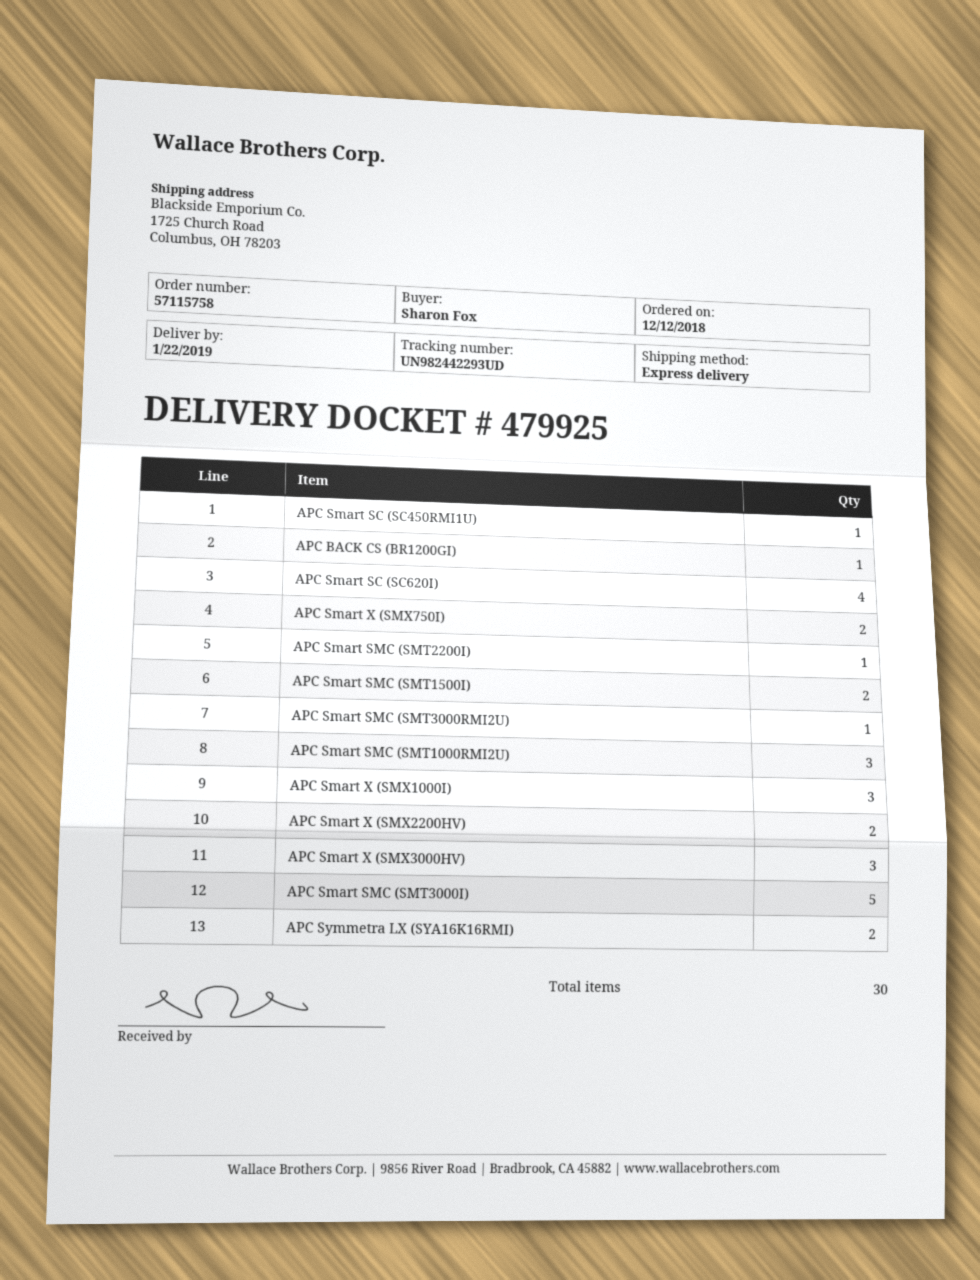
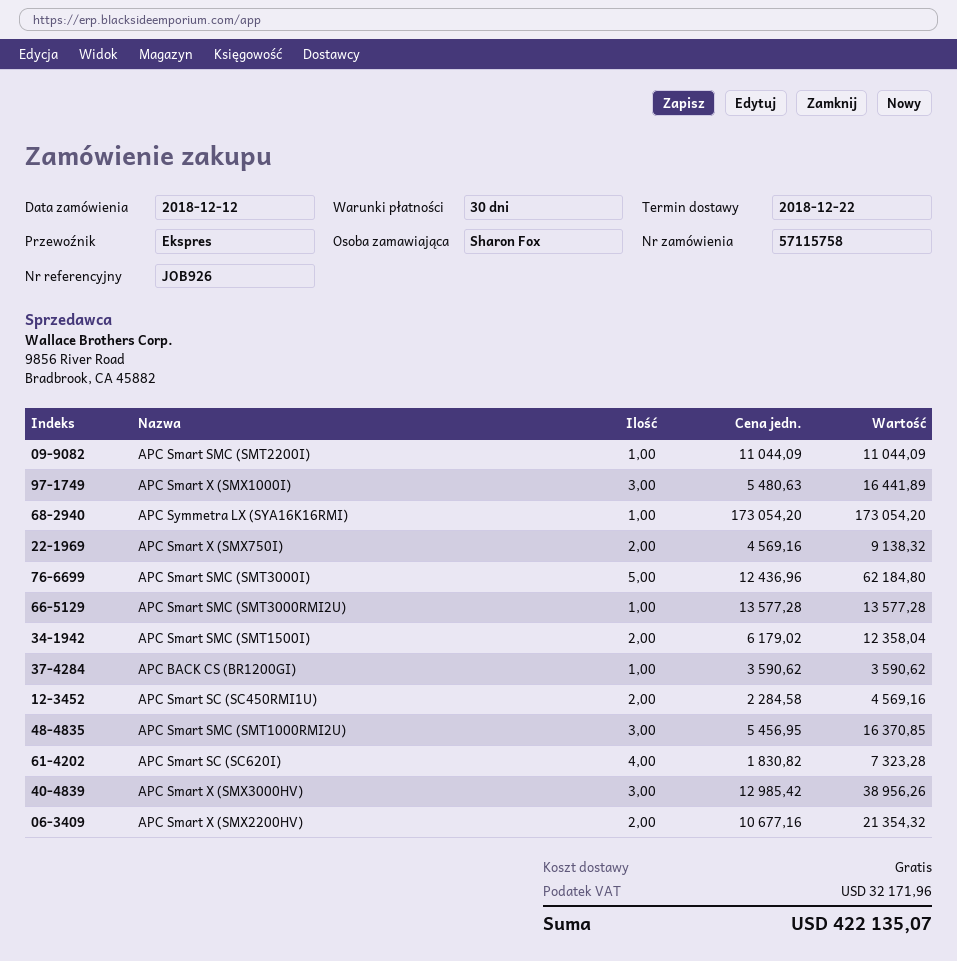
delivery date: 2019-01-22 -> 2018-12-22
APC Smart SC (SC450RMI1U): 1 -> 2
APC Symmetra LX (SYA16K16RMI): 2 -> 1

